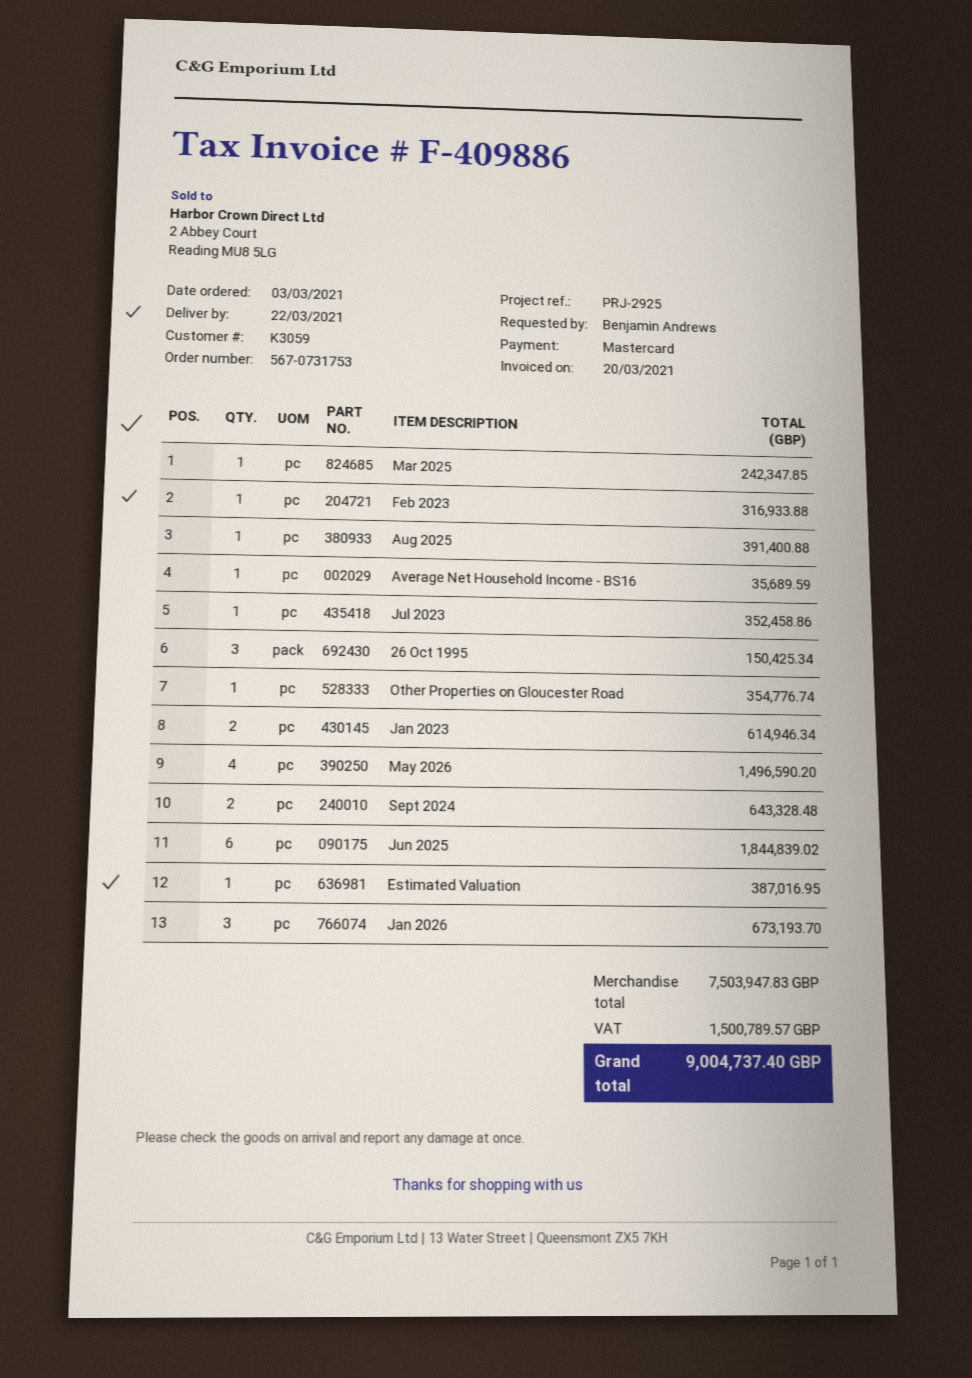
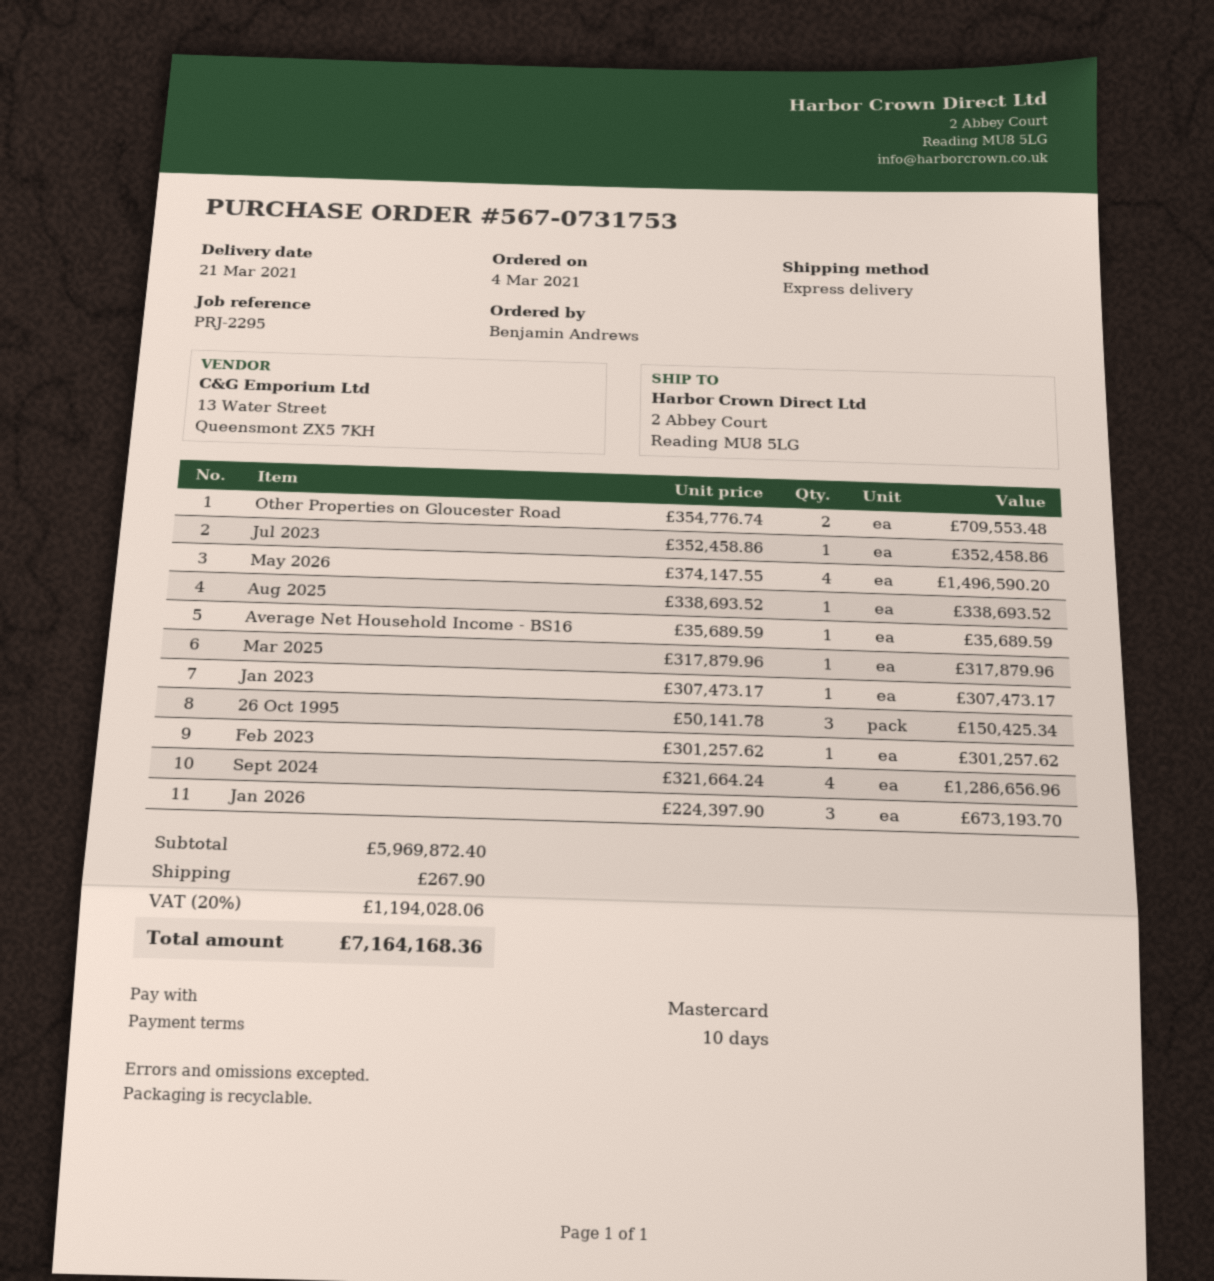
order date: 2021-03-03 -> 2021-03-04
delivery date: 2021-03-22 -> 2021-03-21
reference: PRJ-2925 -> PRJ-2295
Mar 2025: 1 for 242347.85 -> 1 for 317879.96
Feb 2023: 1 for 316933.88 -> 1 for 301257.62
Aug 2025: 1 for 391400.88 -> 1 for 338693.52
Other Properties on Gloucester Road: 1 for 354776.74 -> 2 for 709553.48
Jan 2023: 2 for 614946.34 -> 1 for 307473.17
Sept 2024: 2 for 643328.48 -> 4 for 1286656.96
Jun 2025: 6 for 1844839.02 -> none
Estimated Valuation: 1 for 387016.95 -> none
subtotal: 7503947.83 -> 5969872.40
shipping: none -> 267.90
tax: 1500789.57 -> 1194028.06
total: 9004737.40 -> 7164168.36

